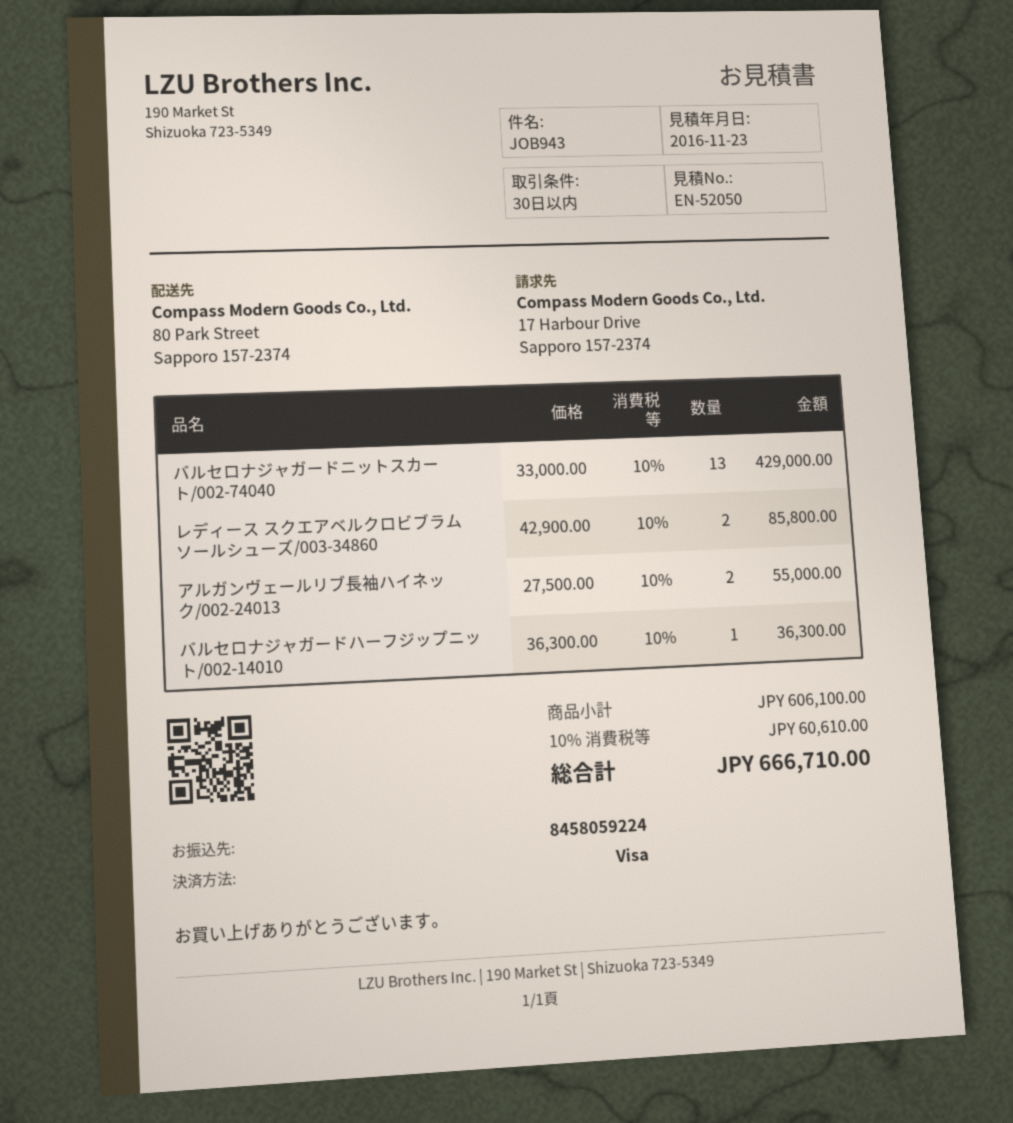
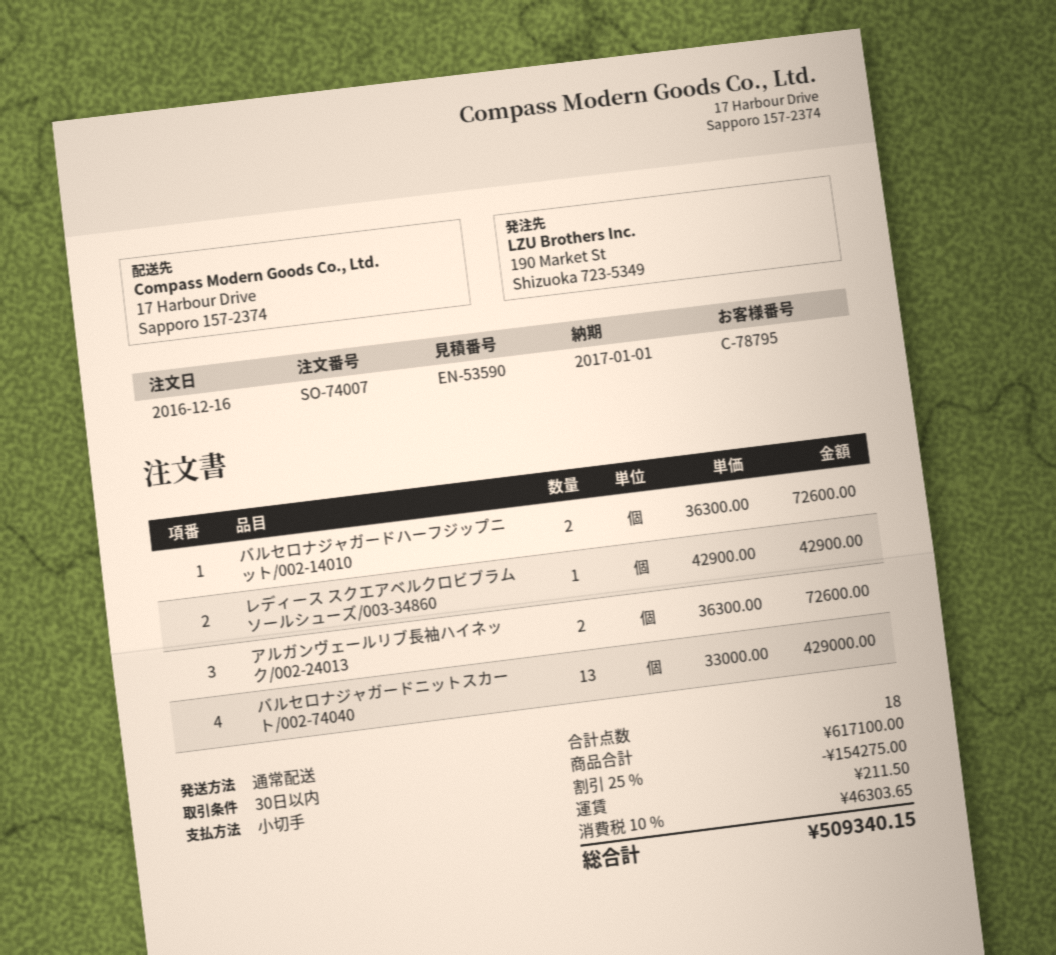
quote number: EN-52050 -> EN-53590
payment method: Visa -> cheque
ship to: 80 Park Street, Sapporo 157-2374 -> 17 Harbour Drive, Sapporo 157-2374
レディース スクエアベルクロビブラムソールシューズ/003-34860: 2 x 42900.00 = 85800.00 -> 1 x 42900.00 = 42900.00
アルガンヴェールリブ長袖ハイネック/002-24013: 2 x 27500.00 = 55000.00 -> 2 x 36300.00 = 72600.00
バルセロナジャガードハーフジップニット/002-14010: 1 x 36300.00 = 36300.00 -> 2 x 36300.00 = 72600.00
subtotal: 606100.00 -> 617100.00
discount: none -> 25% = 154275.00
shipping: none -> 211.50
tax: 10% = 60610.00 -> 10% = 46303.65
total: 666710.00 -> 509340.15

